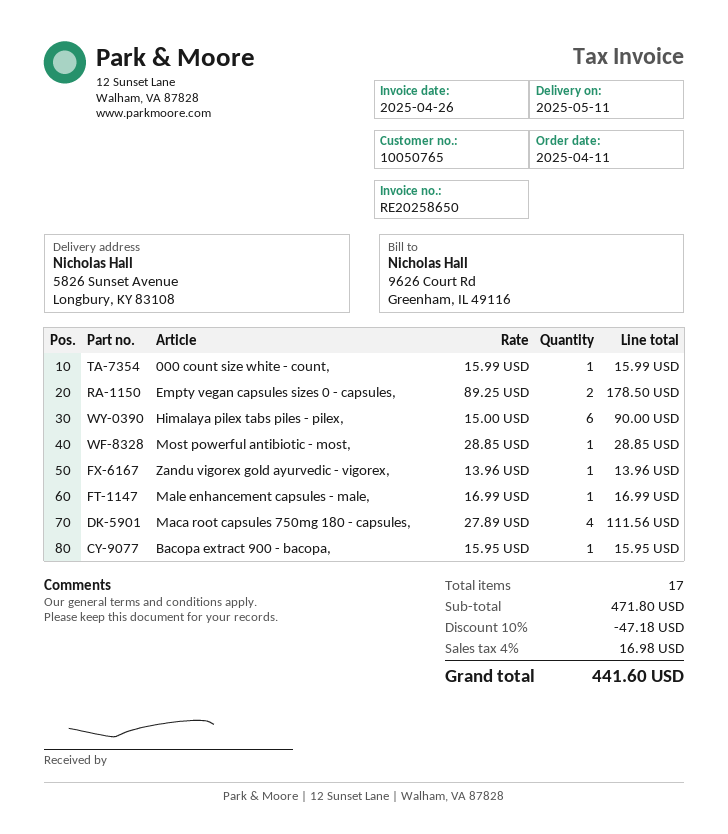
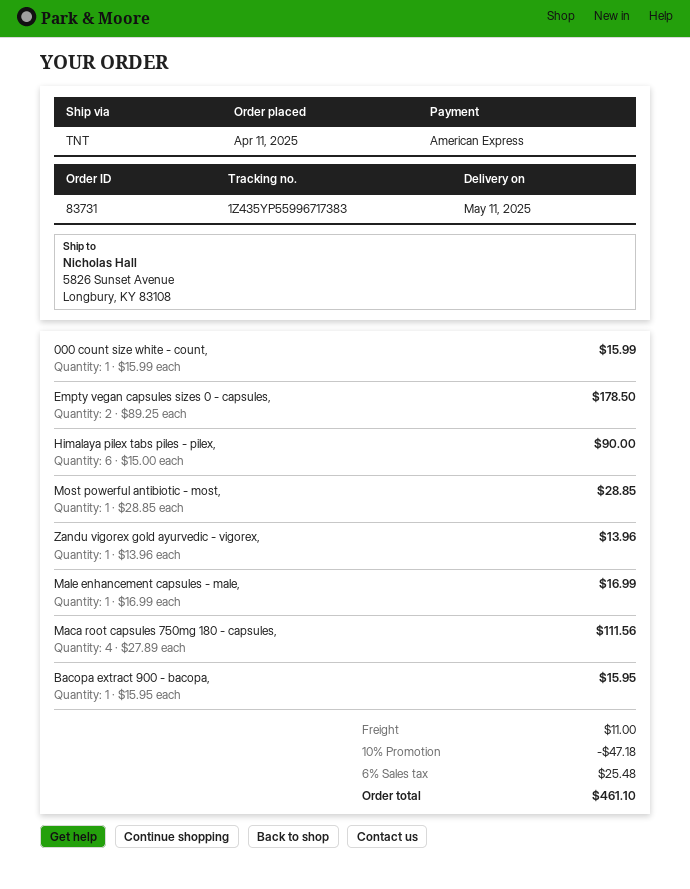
shipping: none -> 11.00
tax: 4% = 16.98 -> 6% = 25.48
total: 441.60 -> 461.10

